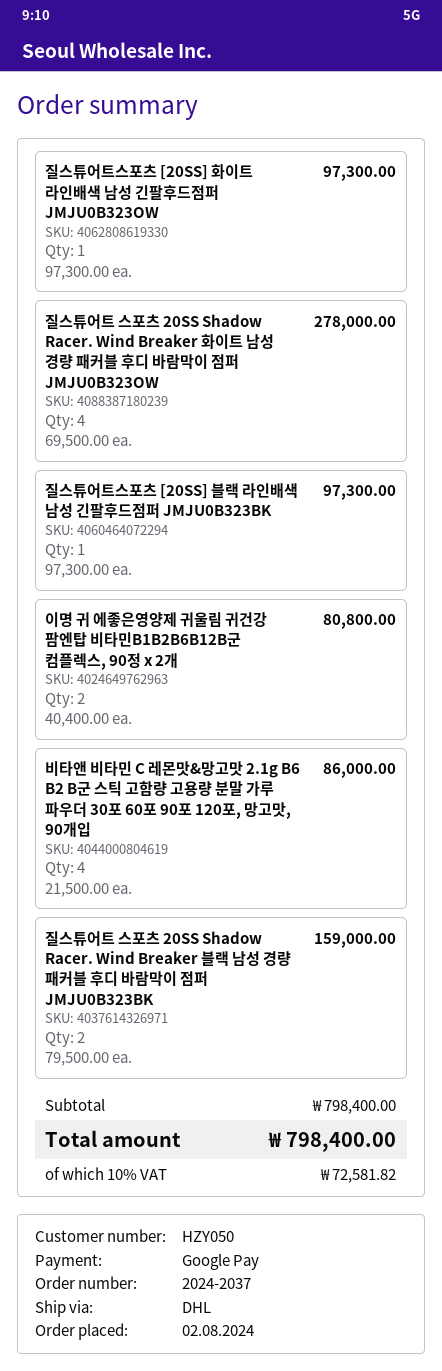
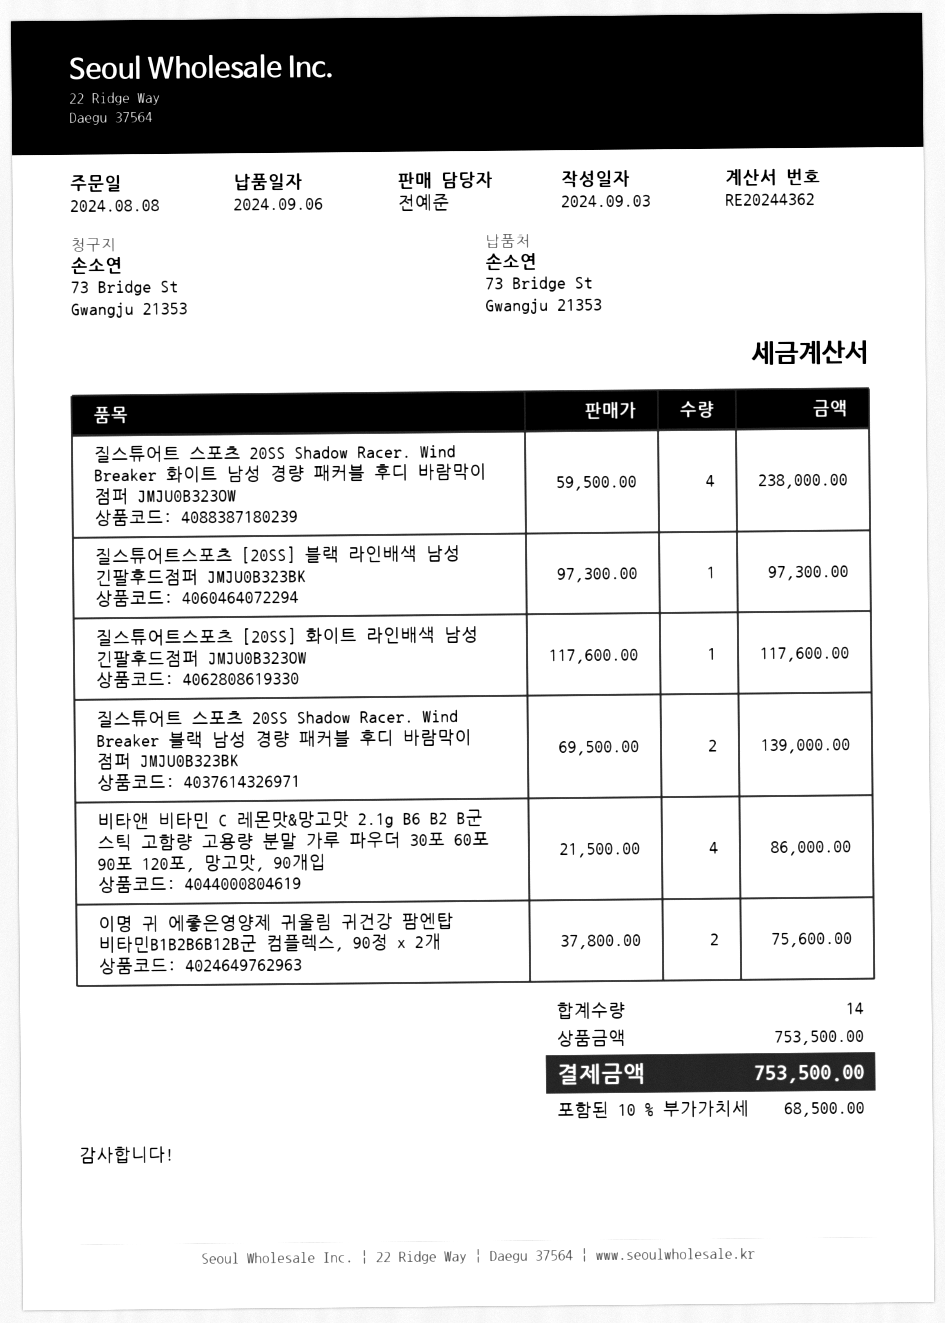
order date: 2024-08-02 -> 2024-08-08
질스튜어트스포츠 [20SS] 화이트 라인배색 남성 긴팔후드점퍼 JMJU0B323OW: 1 x 97300.00 = 97300.00 -> 1 x 117600.00 = 117600.00
질스튜어트 스포츠 20SS Shadow Racer. Wind Breaker 화이트 남성 경량 패커블 후디 바람막이 점퍼 JMJU0B323OW: 4 x 69500.00 = 278000.00 -> 4 x 59500.00 = 238000.00
이명 귀 에좋은영양제 귀울림 귀건강 팜엔탑 비타민B1B2B6B12B군 컴플렉스, 90정 x 2개: 2 x 40400.00 = 80800.00 -> 2 x 37800.00 = 75600.00
질스튜어트 스포츠 20SS Shadow Racer. Wind Breaker 블랙 남성 경량 패커블 후디 바람막이 점퍼 JMJU0B323BK: 2 x 79500.00 = 159000.00 -> 2 x 69500.00 = 139000.00
subtotal: 798400.00 -> 753500.00
tax: 10% = 72581.82 -> 10% = 68500.00
total: 798400.00 -> 753500.00

